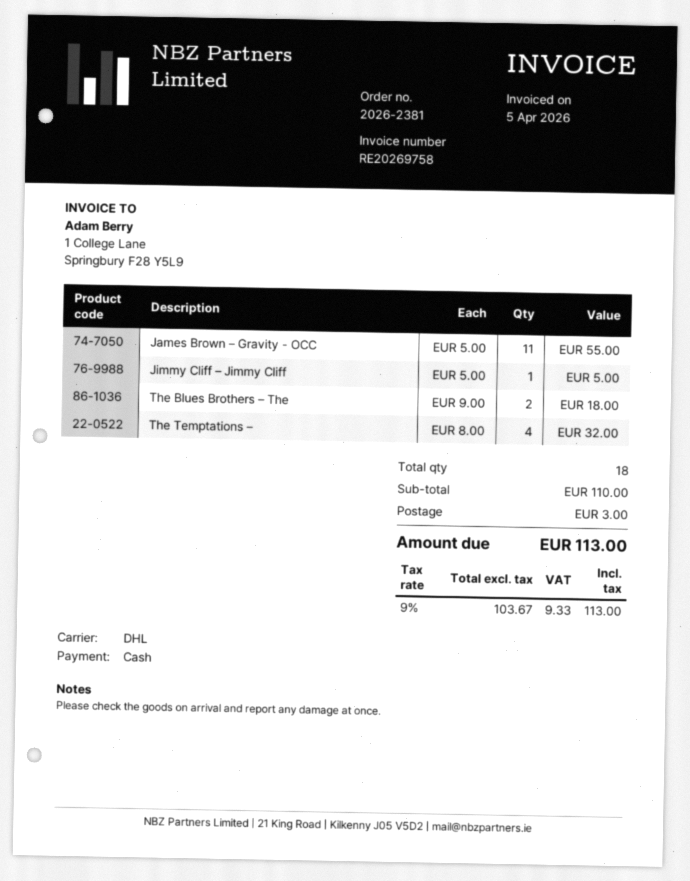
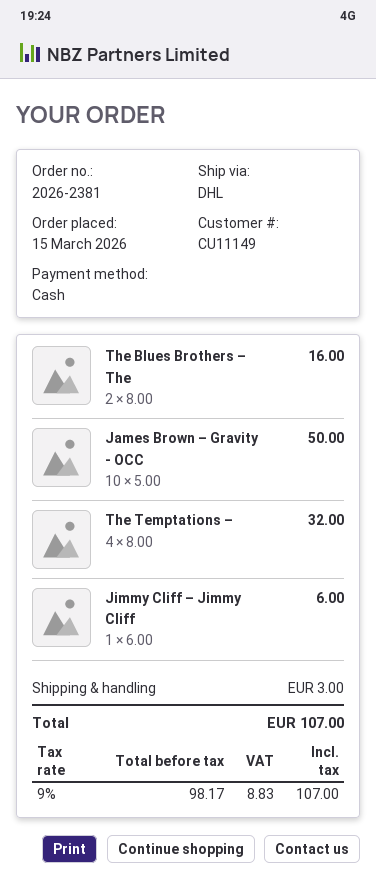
James Brown – Gravity - OCC: 11 x 5.00 = 55.00 -> 10 x 5.00 = 50.00
Jimmy Cliff – Jimmy Cliff: 1 x 5.00 = 5.00 -> 1 x 6.00 = 6.00
The Blues Brothers – The: 2 x 9.00 = 18.00 -> 2 x 8.00 = 16.00
net: 103.67 -> 98.17
tax: 9% = 9.33 -> 9% = 8.83
total: 113.00 -> 107.00

